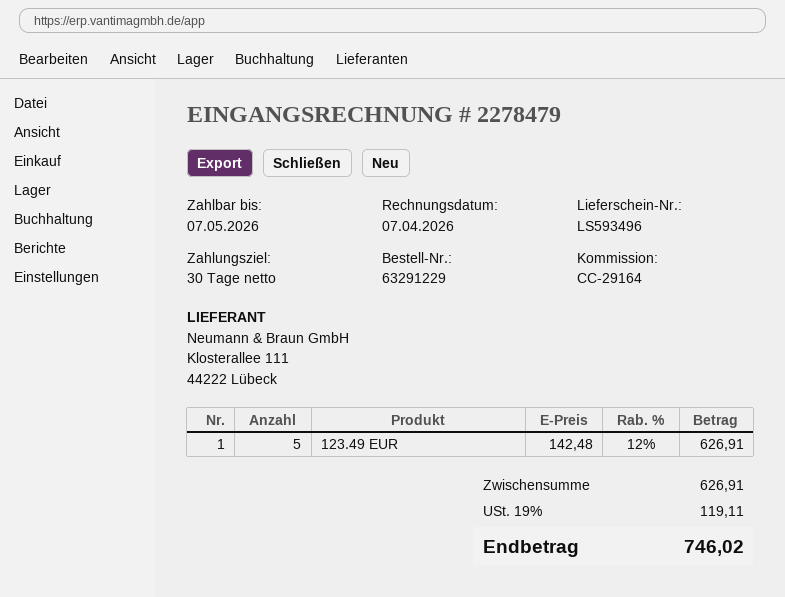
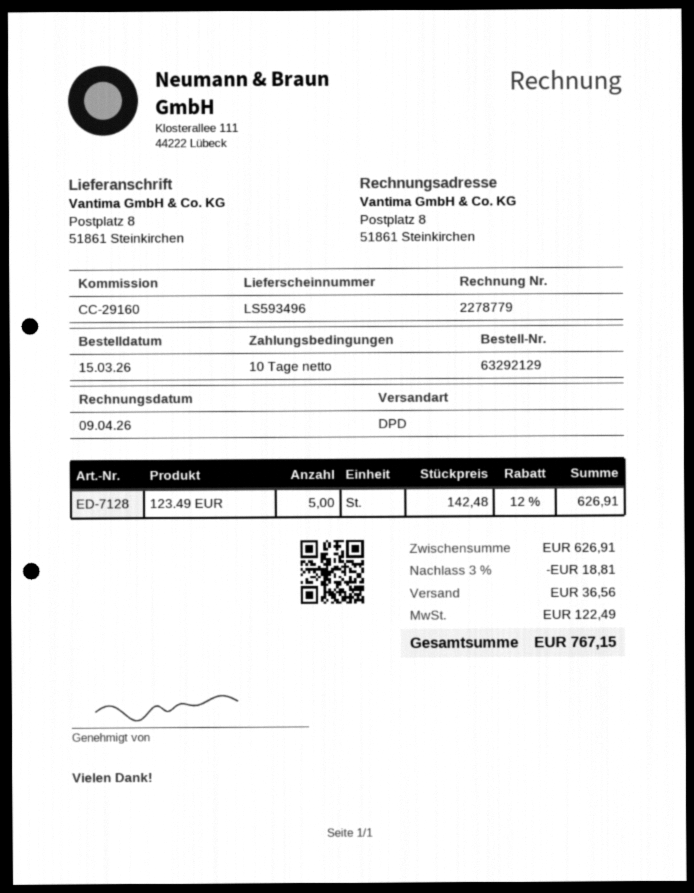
order number: 63291229 -> 63292129
invoice number: 2278479 -> 2278779
invoice date: 2026-04-07 -> 2026-04-09
payment terms: 30 days -> 10 days
reference: CC-29164 -> CC-29160
discount: none -> 3% = 18.81
shipping: none -> 36.56
tax: 119.11 -> 122.49
total: 746.02 -> 767.15

